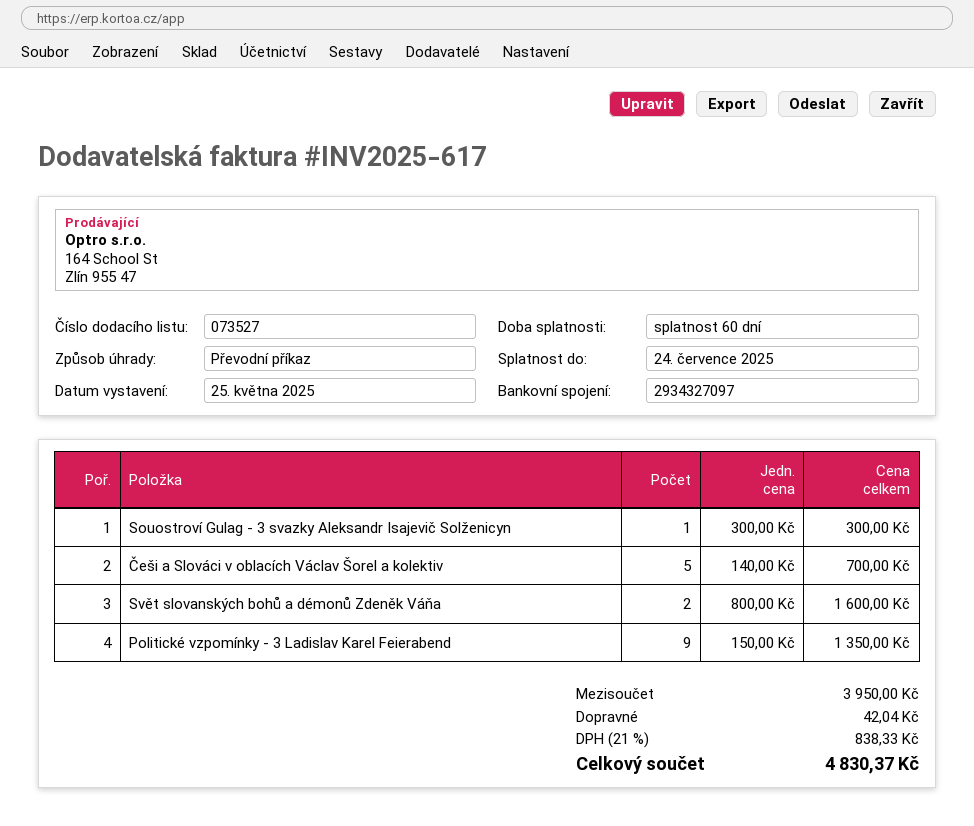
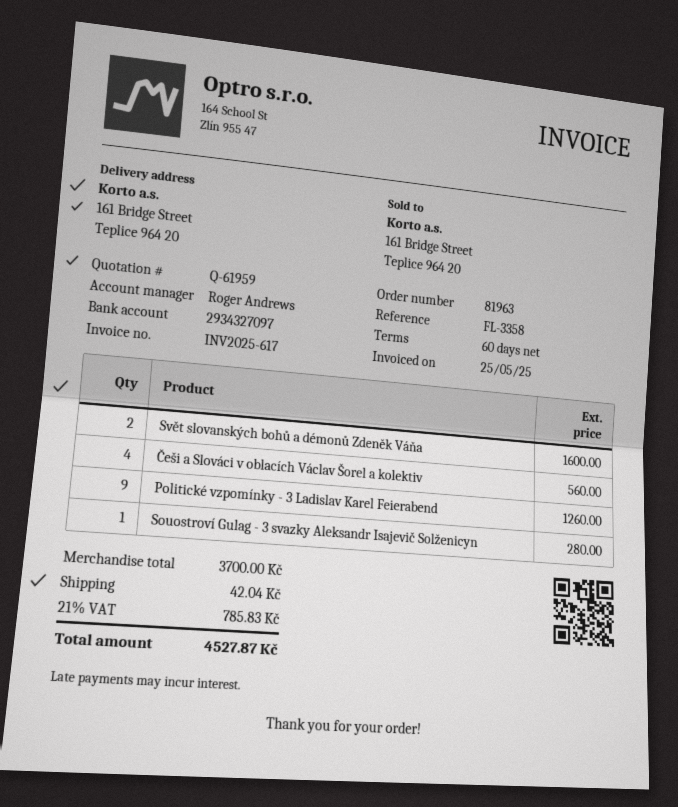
Souostroví Gulag - 3 svazky Aleksandr Isajevič Solženicyn: 1 for 300.00 -> 1 for 280.00
Češi a Slováci v oblacích Václav Šorel a kolektiv: 5 for 700.00 -> 4 for 560.00
Politické vzpomínky - 3 Ladislav Karel Feierabend: 9 for 1350.00 -> 9 for 1260.00
subtotal: 3950.00 -> 3700.00
tax: 21% = 838.33 -> 21% = 785.83
total: 4830.37 -> 4527.87

